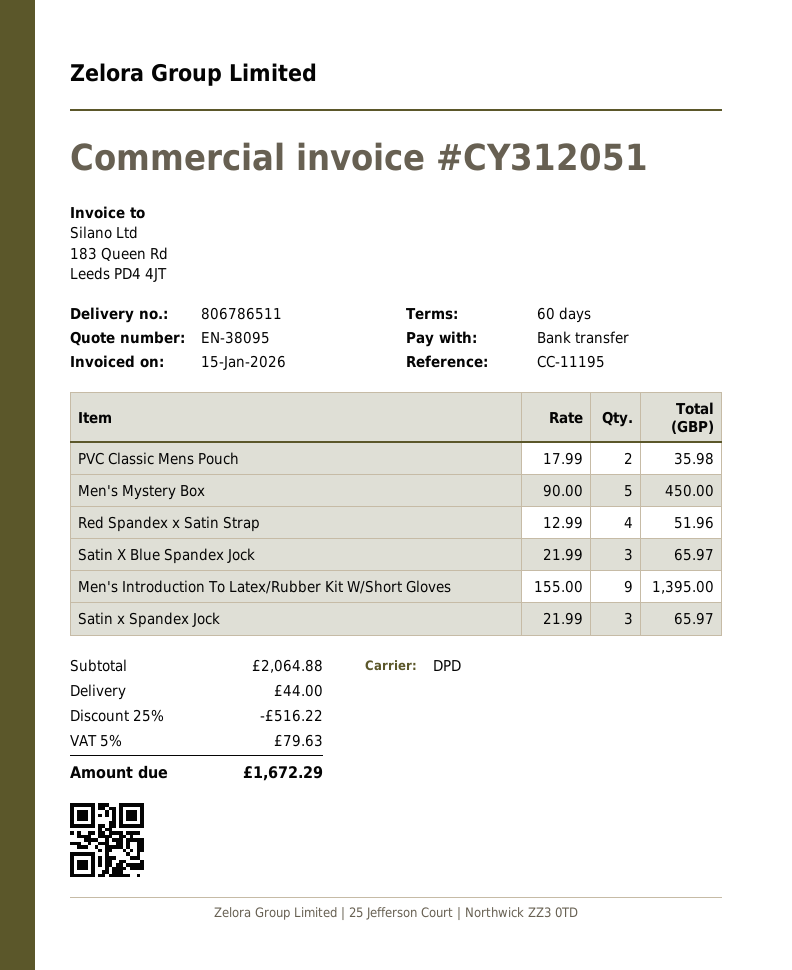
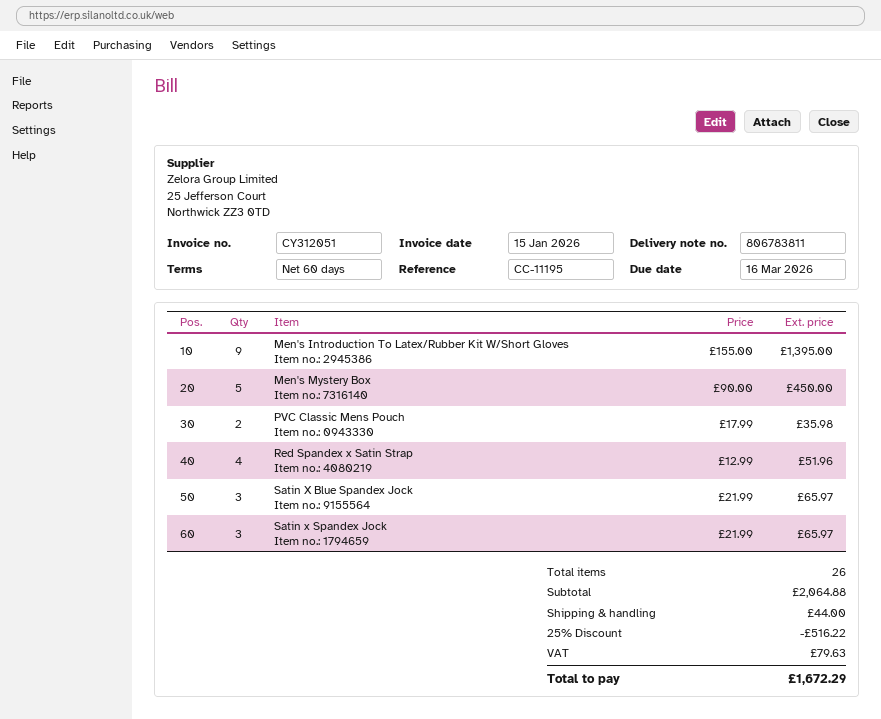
delivery note number: 806786511 -> 806783811

